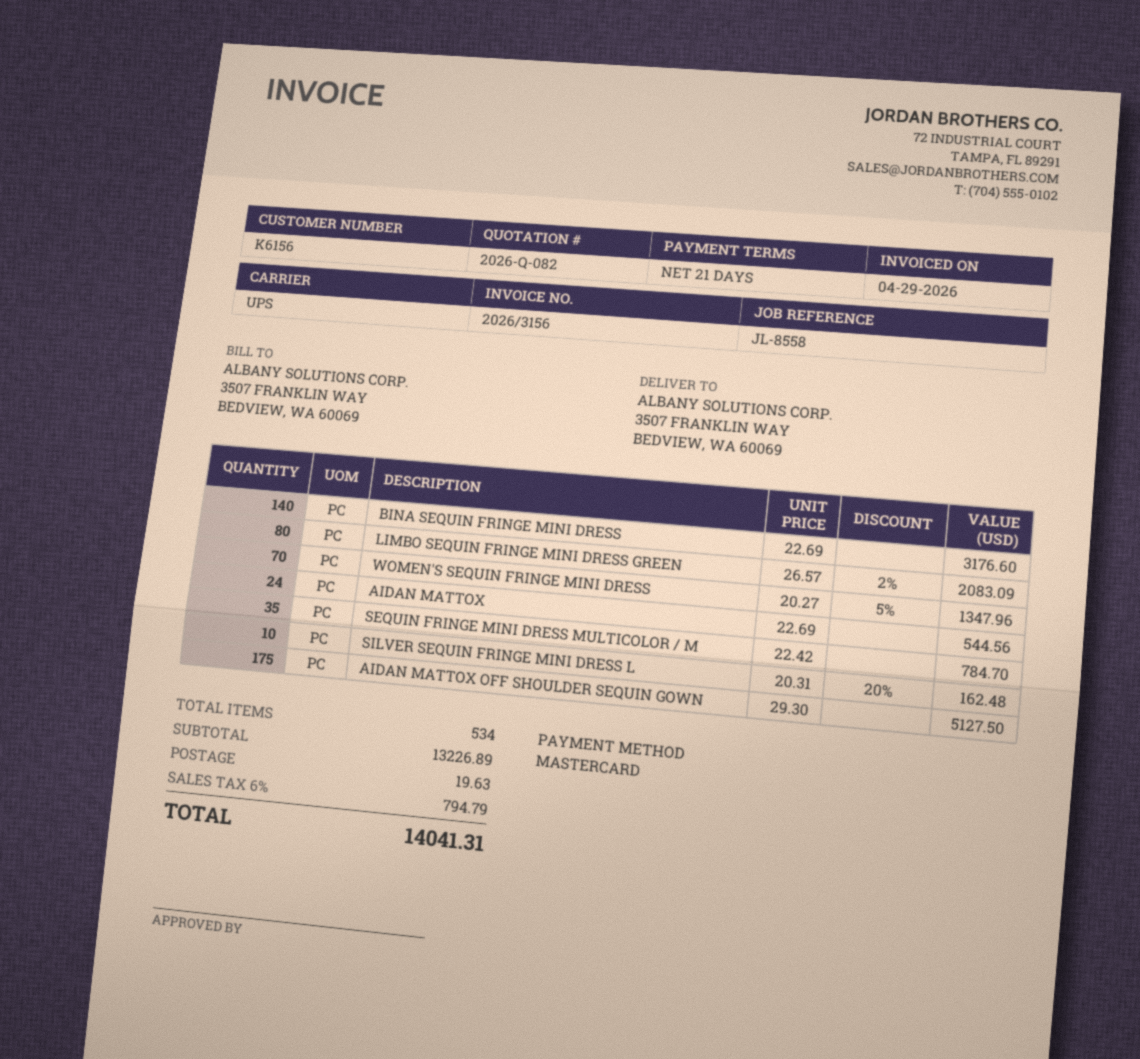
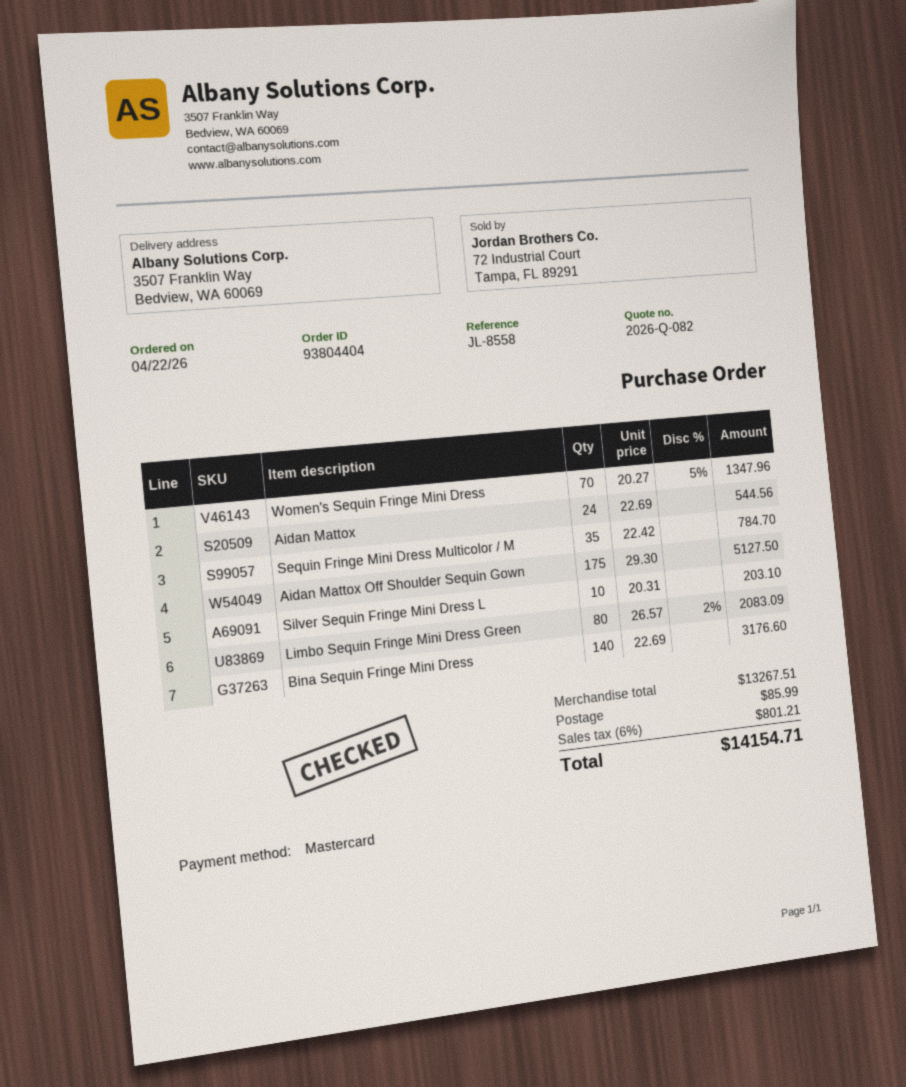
SILVER SEQUIN FRINGE MINI DRESS L: 10 x 20.31 - 20% = 162.48 -> 10 x 20.31 = 203.10
subtotal: 13226.89 -> 13267.51
shipping: 19.63 -> 85.99
tax: 6% = 794.79 -> 6% = 801.21
total: 14041.31 -> 14154.71

